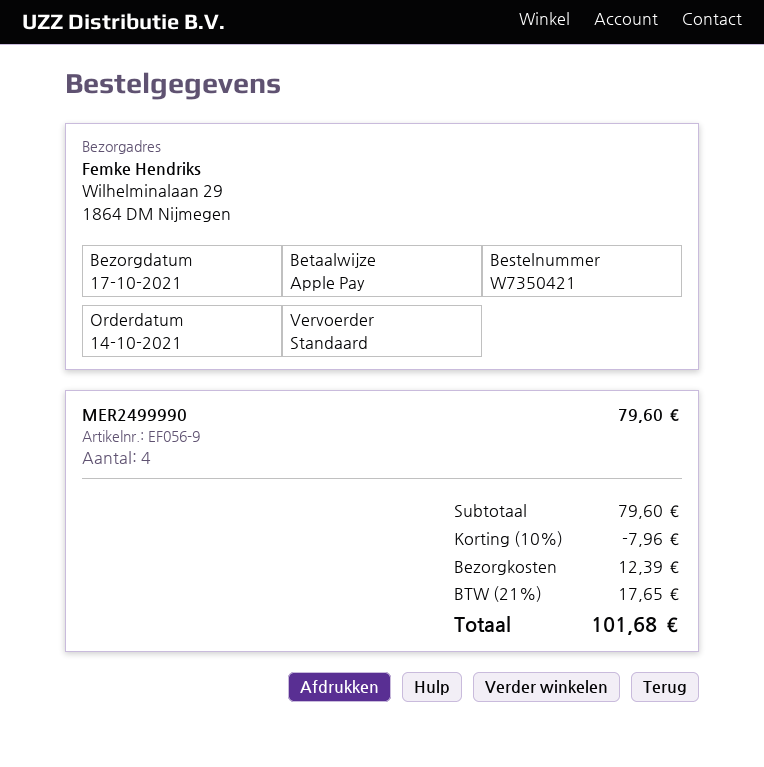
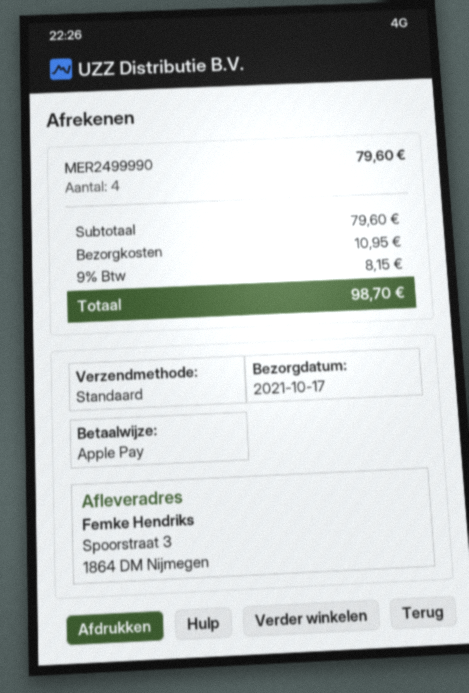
ship to: Wilhelminalaan 29, 1864 DM Nijmegen -> Spoorstraat 3, 1864 DM Nijmegen
discount: 10% = 7.96 -> none
shipping: 12.39 -> 10.95
tax: 21% = 17.65 -> 9% = 8.15
total: 101.68 -> 98.70

